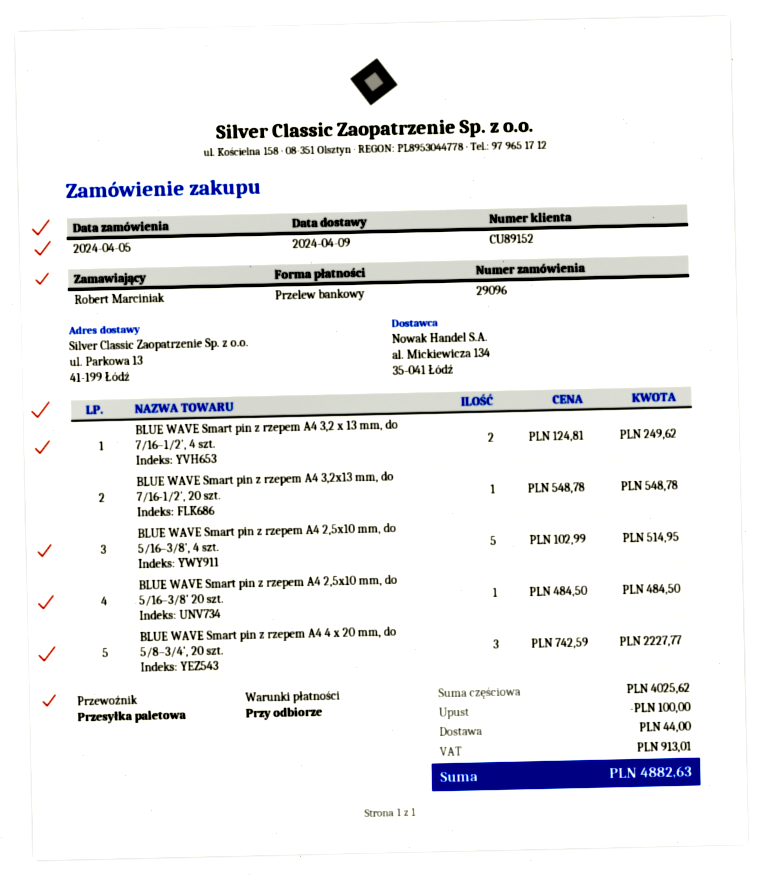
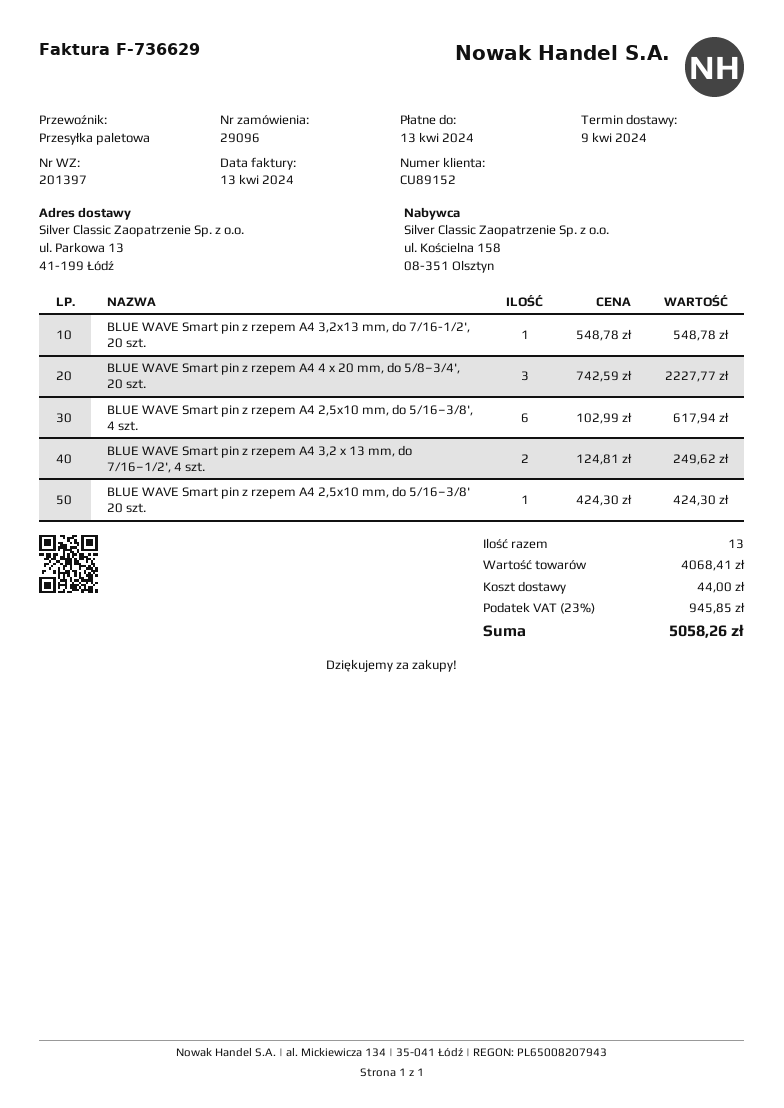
BLUE WAVE Smart pin z rzepem A4 2,5x10 mm, do 5/16–3/8', 4 szt.: 5 x 102.99 = 514.95 -> 6 x 102.99 = 617.94
BLUE WAVE Smart pin z rzepem A4 2,5x10 mm, do 5/16–3/8' 20 szt.: 1 x 484.50 = 484.50 -> 1 x 424.30 = 424.30
subtotal: 4025.62 -> 4068.41
discount: 100.00 -> none
tax: 913.01 -> 945.85
total: 4882.63 -> 5058.26

